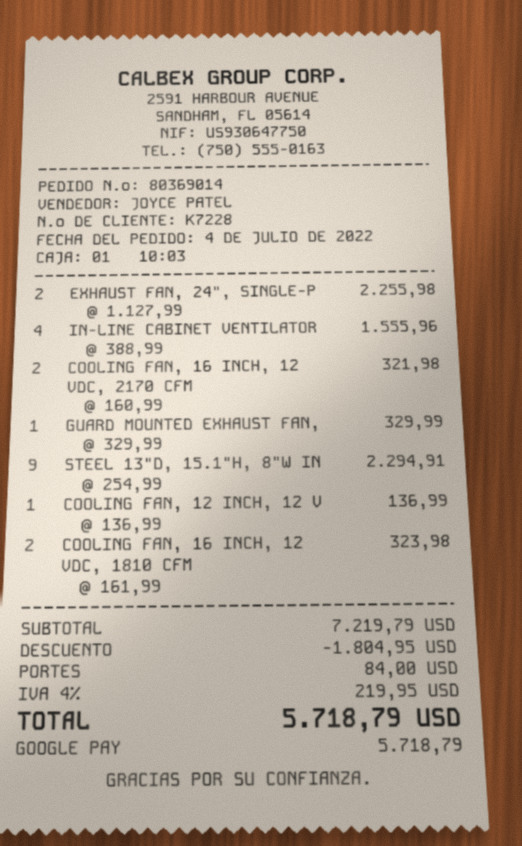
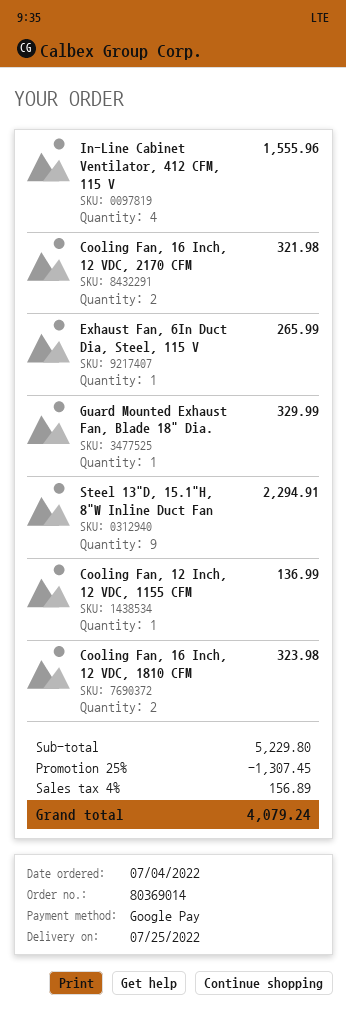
EXHAUST FAN, 24", SINGLE-P: 2 for 2255.98 -> none
Exhaust Fan, 6In Duct Dia, Steel, 115 V: none -> 1 for 265.99
subtotal: 7219.79 -> 5229.80
discount: 1804.95 -> 1307.45
shipping: 84.00 -> none
tax: 4% = 219.95 -> 4% = 156.89
total: 5718.79 -> 4079.24

